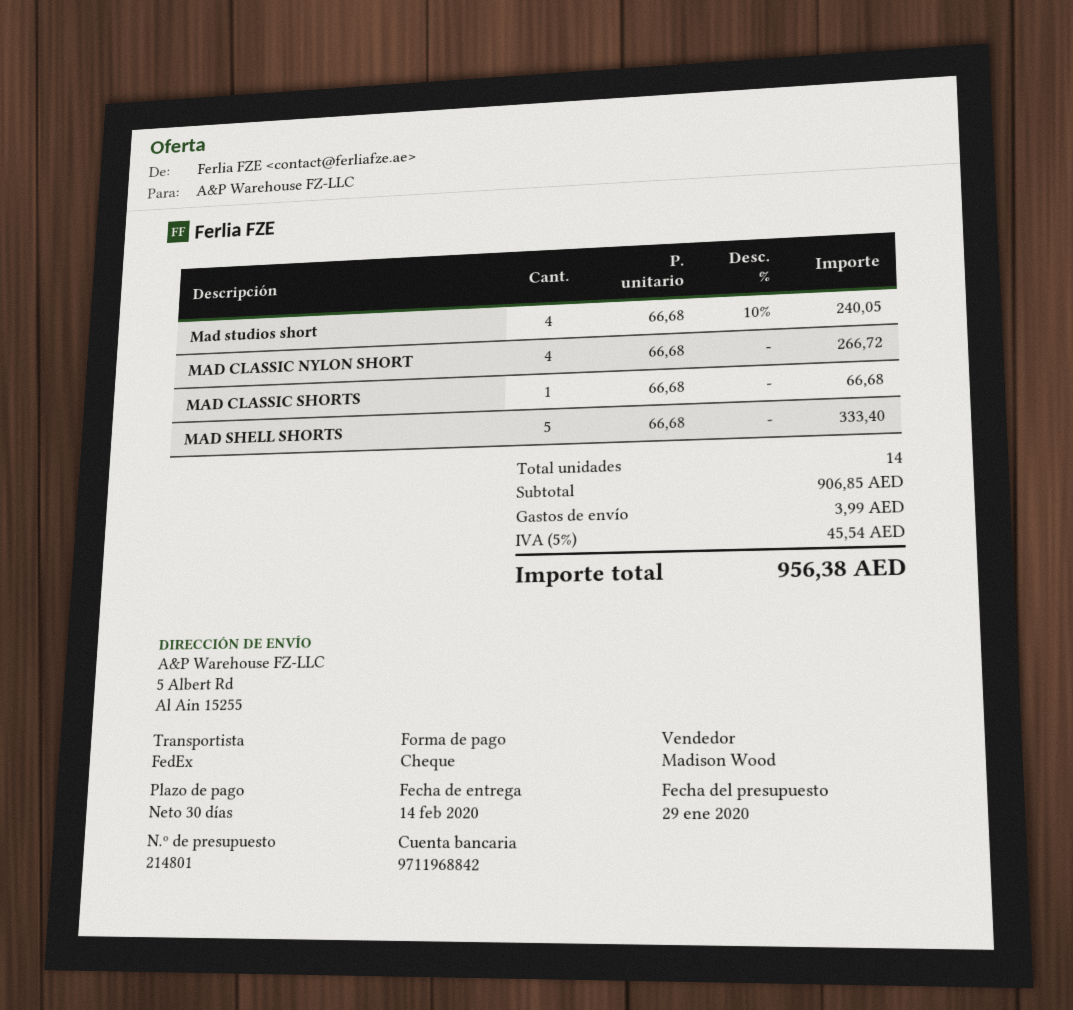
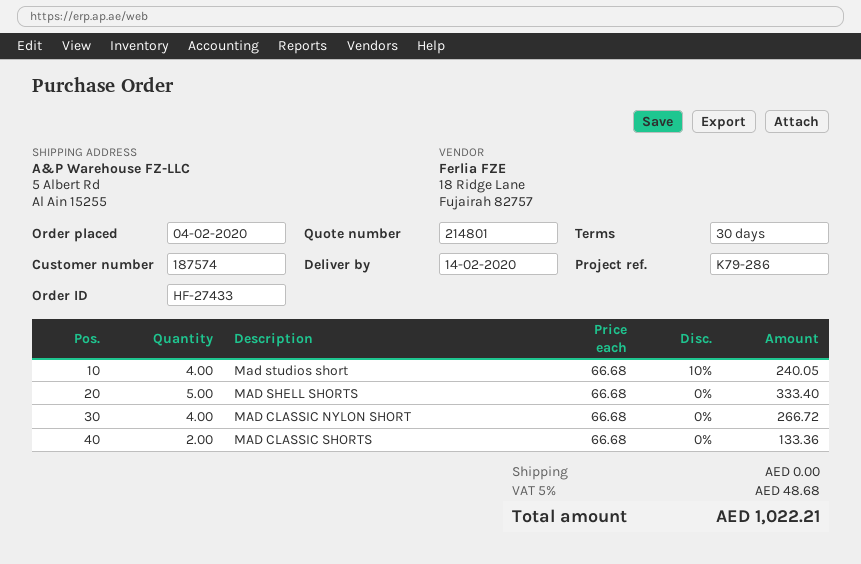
MAD CLASSIC SHORTS: 1 x 66.68 = 66.68 -> 2 x 66.68 = 133.36
shipping: 3.99 -> 0.00
tax: 5% = 45.54 -> 5% = 48.68
total: 956.38 -> 1022.21

